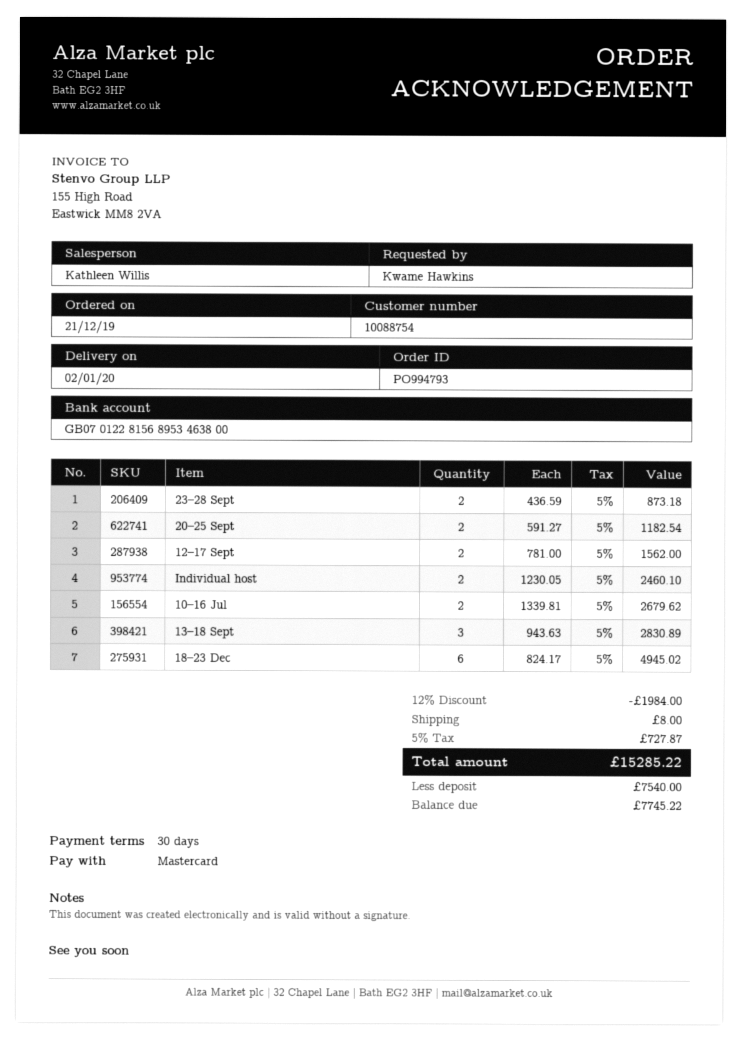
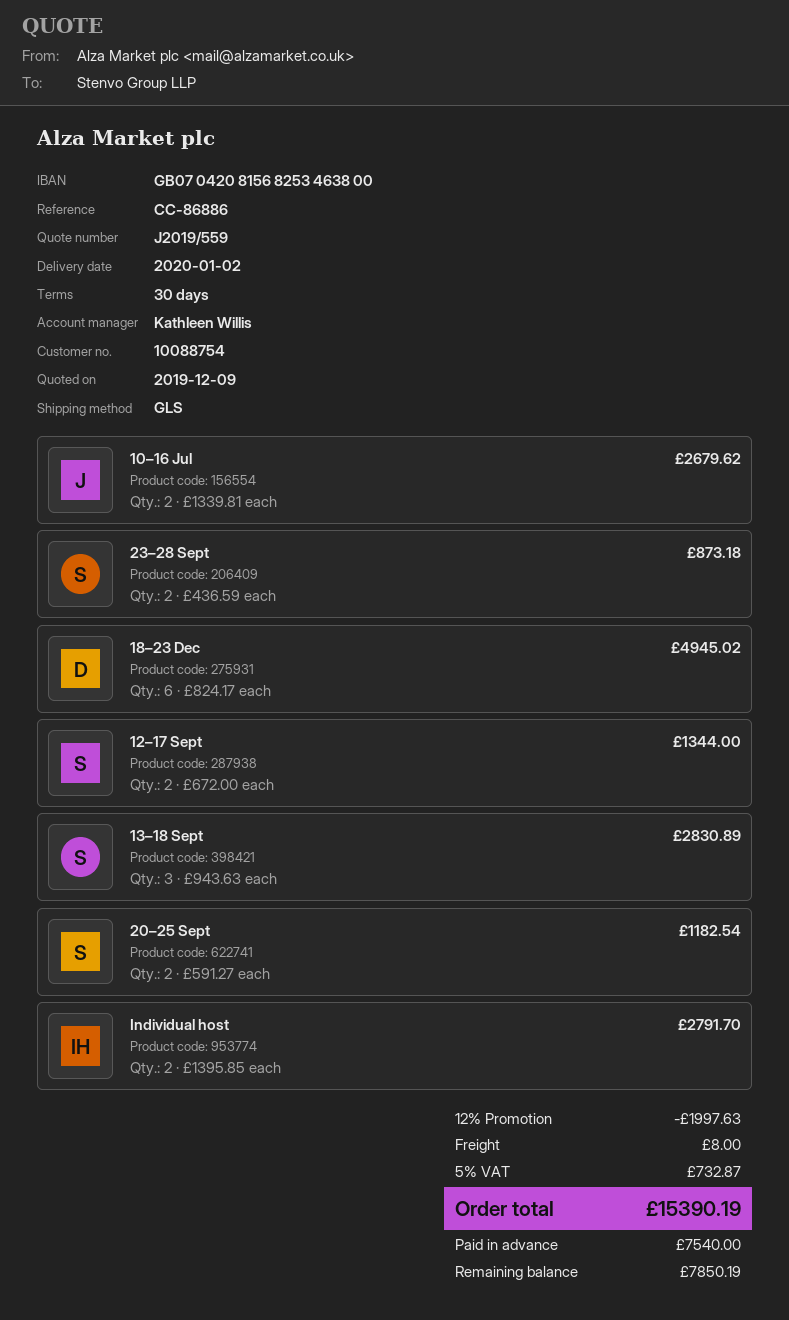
bank account: GB07012281568953463800 -> GB07042081568253463800
12–17 Sept: 2 x 781.00 = 1562.00 -> 2 x 672.00 = 1344.00
Individual host: 2 x 1230.05 = 2460.10 -> 2 x 1395.85 = 2791.70
discount: 12% = 1984.00 -> 12% = 1997.63
tax: 5% = 727.87 -> 5% = 732.87
total: 15285.22 -> 15390.19
balance: 7745.22 -> 7850.19

